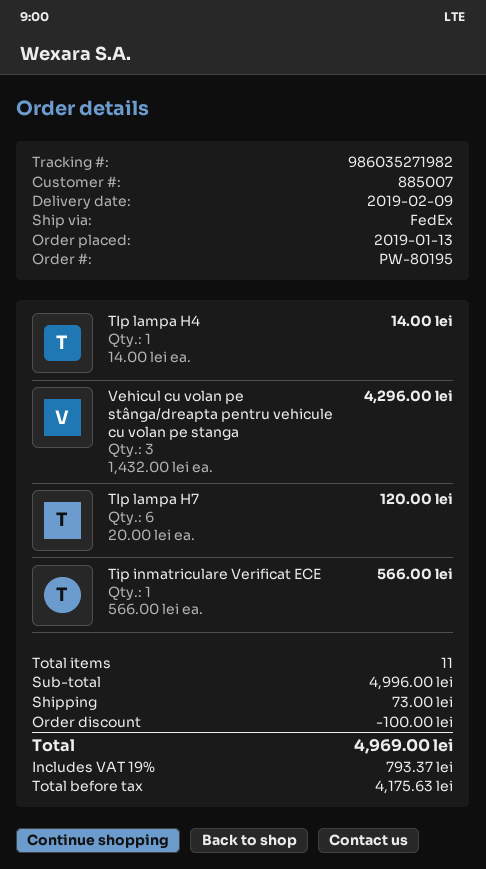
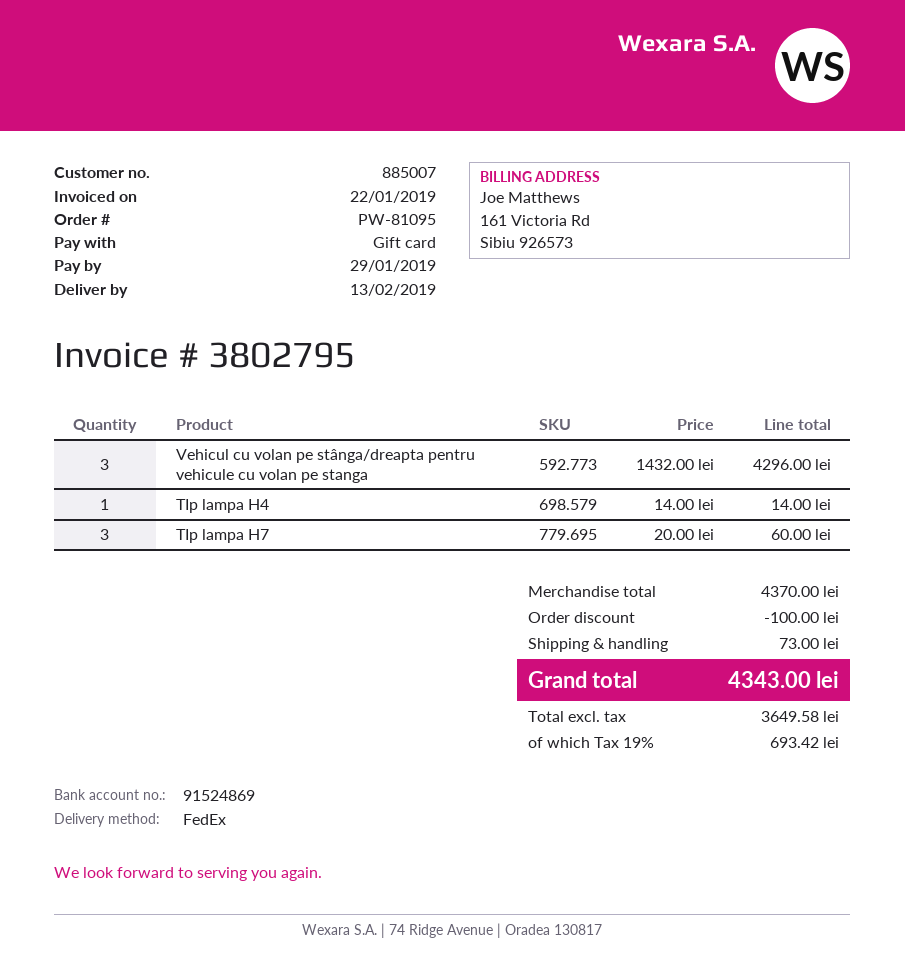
order number: PW-80195 -> PW-81095
delivery date: 2019-02-09 -> 2019-02-13
TIp lampa H7: 6 x 20.00 = 120.00 -> 3 x 20.00 = 60.00
Tip inmatriculare Verificat ECE: 1 x 566.00 = 566.00 -> none
subtotal: 4996.00 -> 4370.00
net: 4175.63 -> 3649.58
tax: 19% = 793.37 -> 19% = 693.42
total: 4969.00 -> 4343.00

